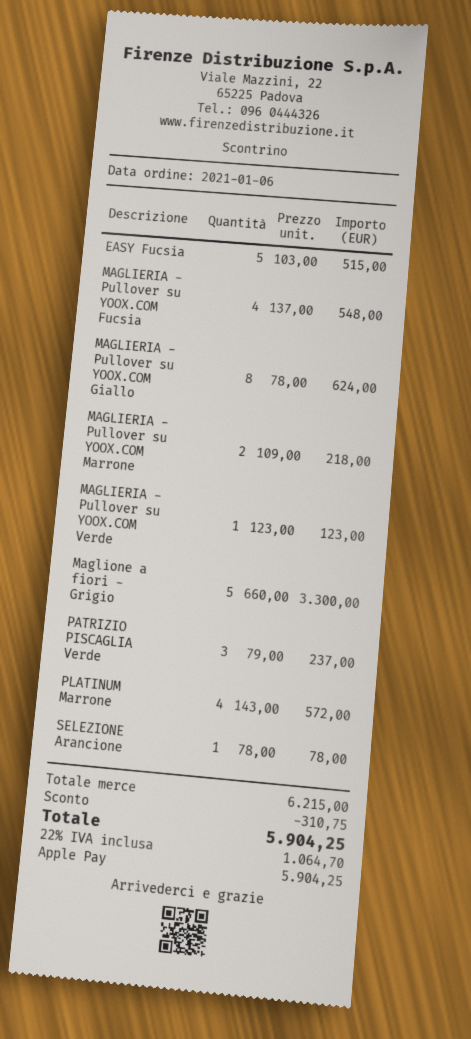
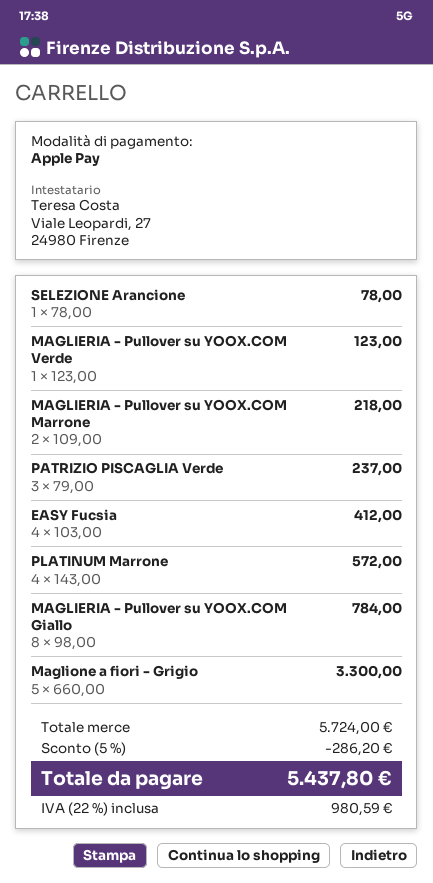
EASY Fucsia: 5 x 103.00 = 515.00 -> 4 x 103.00 = 412.00
MAGLIERIA - Pullover su YOOX.COM Fucsia: 4 x 137.00 = 548.00 -> none
MAGLIERIA - Pullover su YOOX.COM Giallo: 8 x 78.00 = 624.00 -> 8 x 98.00 = 784.00
subtotal: 6215.00 -> 5724.00
discount: 310.75 -> 286.20
tax: 22% = 1064.70 -> 22% = 980.59
total: 5904.25 -> 5437.80

